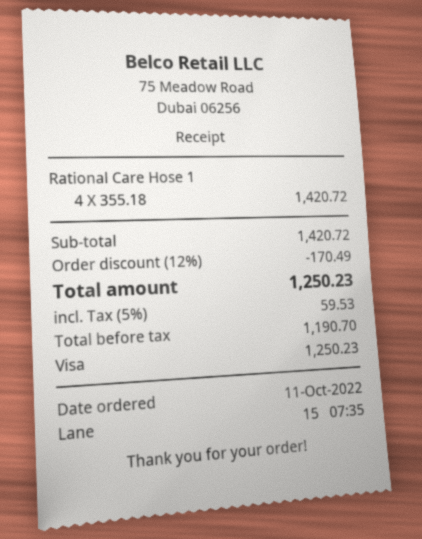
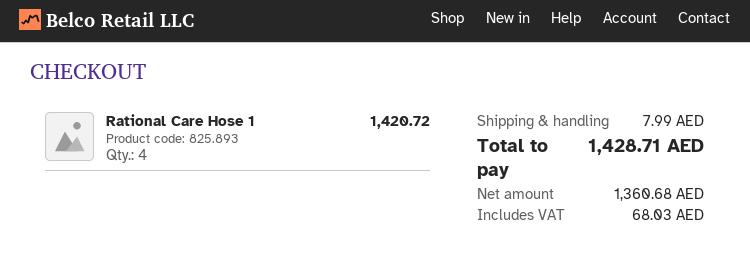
discount: 12% = 170.49 -> none
shipping: none -> 7.99
net: 1190.70 -> 1360.68
tax: 59.53 -> 68.03
total: 1250.23 -> 1428.71

